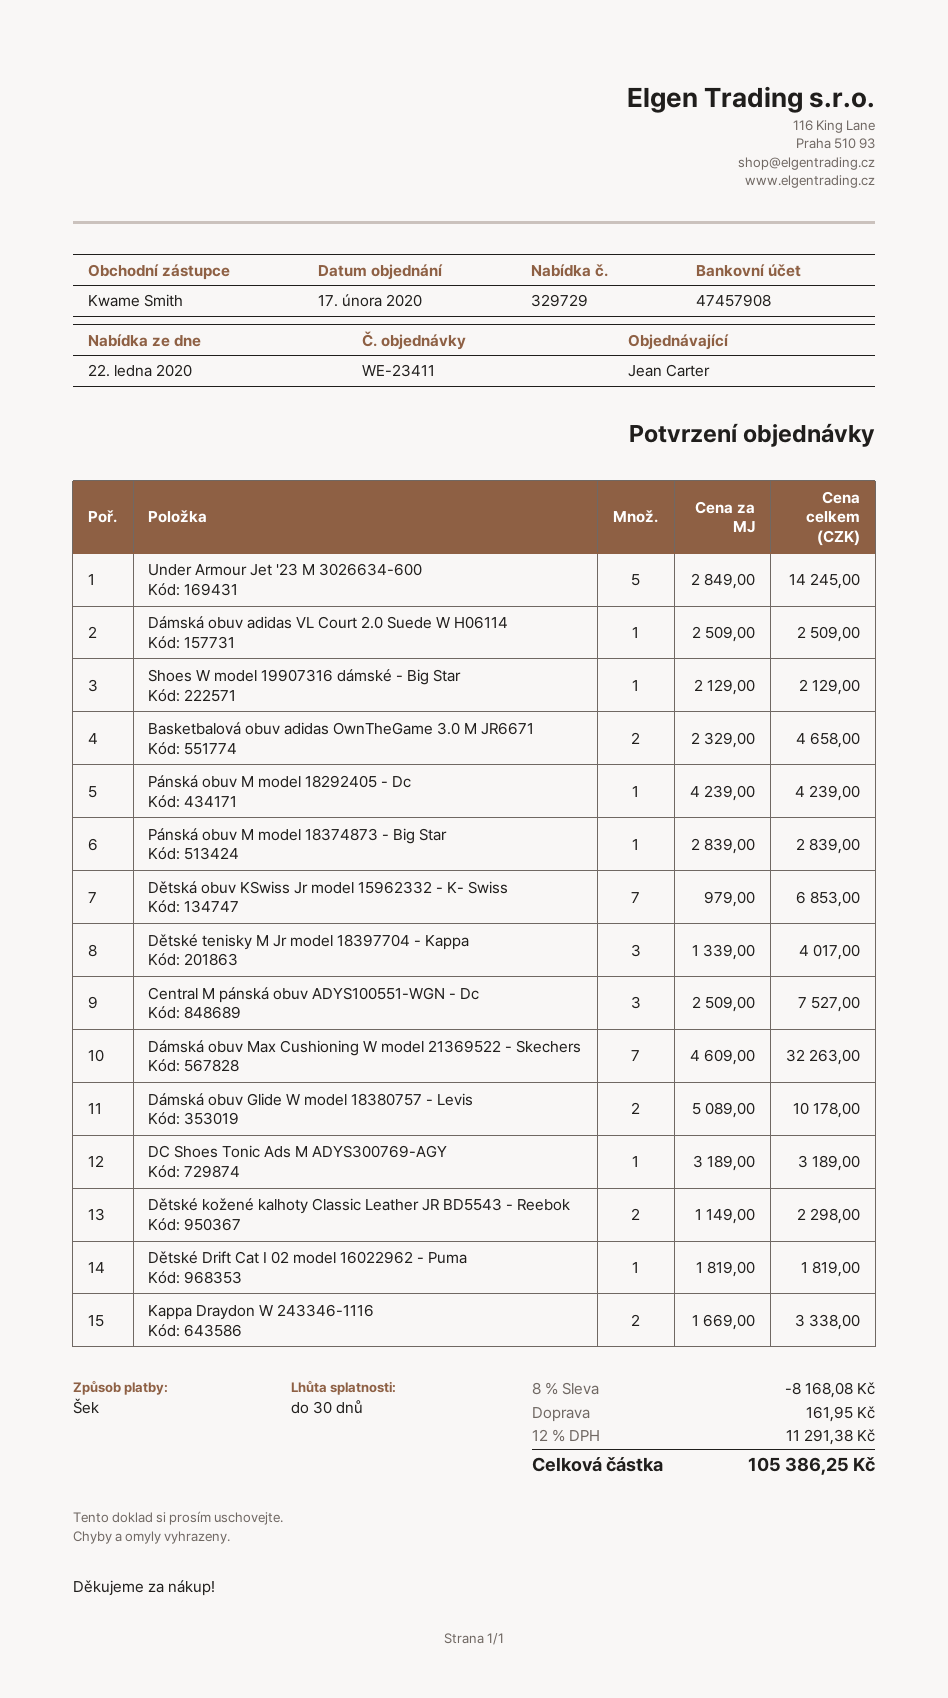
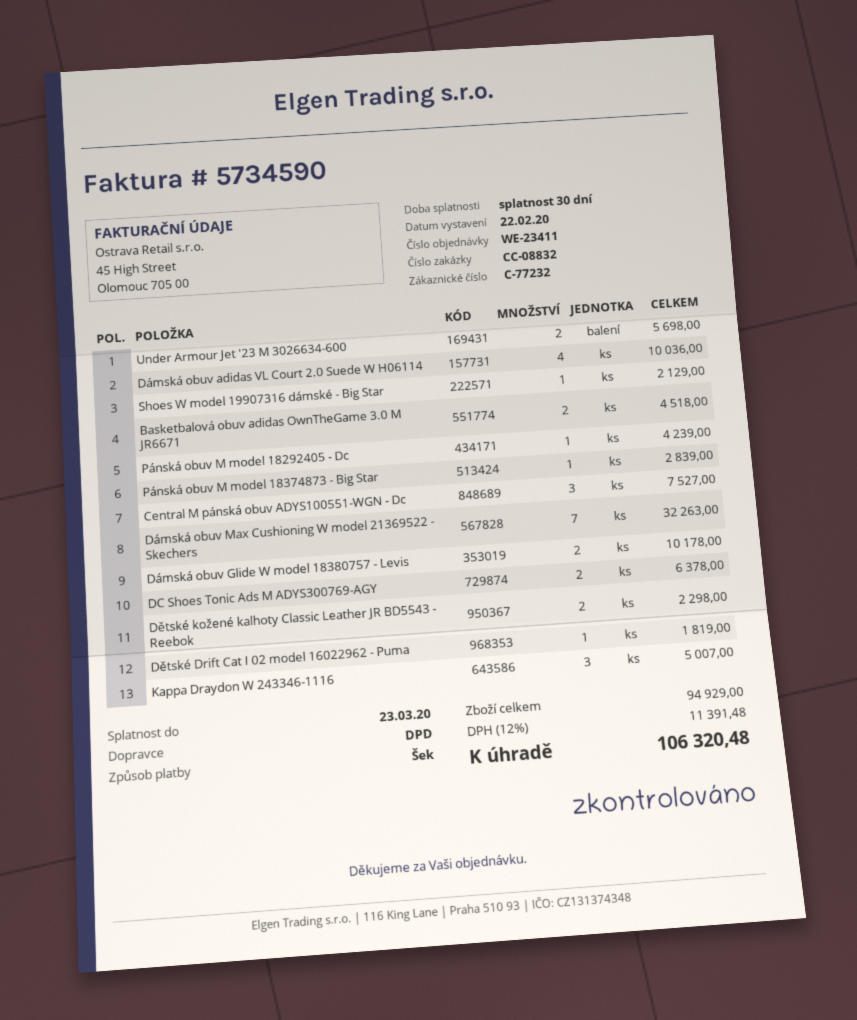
Under Armour Jet '23 M 3026634-600: 5 for 14245.00 -> 2 for 5698.00
Dámská obuv adidas VL Court 2.0 Suede W H06114: 1 for 2509.00 -> 4 for 10036.00
Basketbalová obuv adidas OwnTheGame 3.0 M JR6671: 2 for 4658.00 -> 2 for 4518.00
Dětská obuv KSwiss Jr model 15962332 - K- Swiss: 7 for 6853.00 -> none
Dětské tenisky M Jr model 18397704 - Kappa: 3 for 4017.00 -> none
DC Shoes Tonic Ads M ADYS300769-AGY: 1 for 3189.00 -> 2 for 6378.00
Kappa Draydon W 243346-1116: 2 for 3338.00 -> 3 for 5007.00
discount: 8% = 8168.08 -> none
shipping: 161.95 -> none
tax: 12% = 11291.38 -> 12% = 11391.48
total: 105386.25 -> 106320.48

